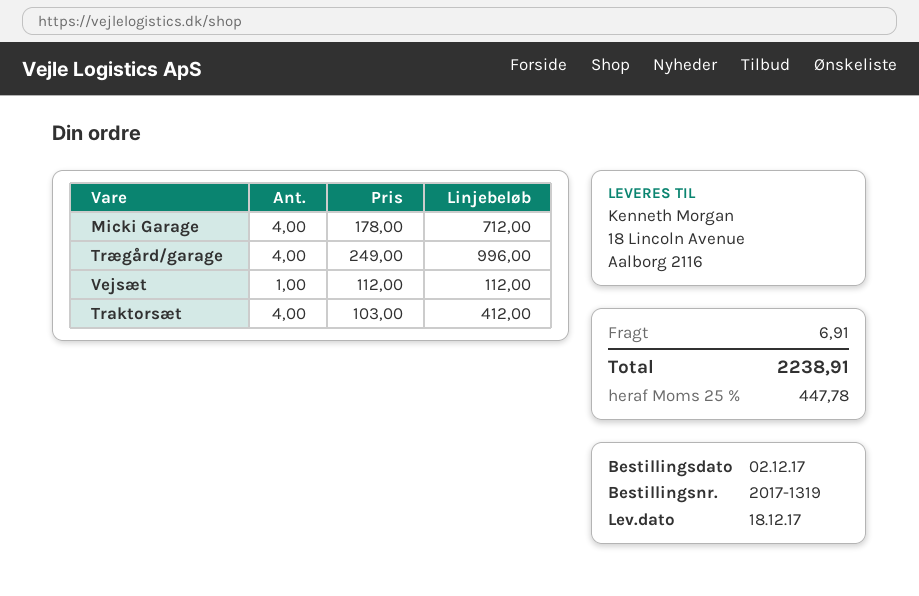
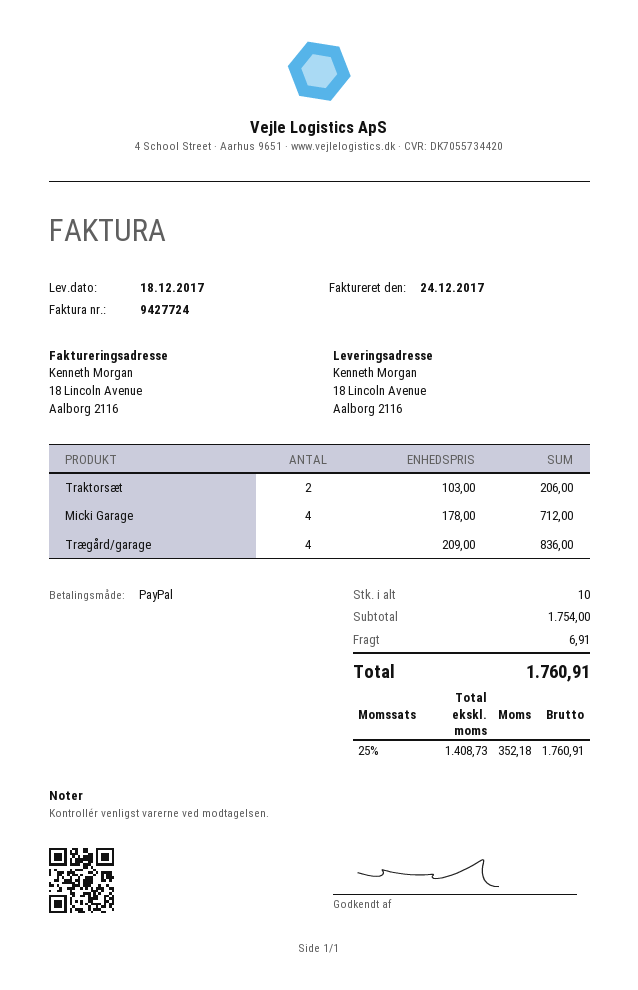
Trægård/garage: 4 x 249.00 = 996.00 -> 4 x 209.00 = 836.00
Vejsæt: 1 x 112.00 = 112.00 -> none
Traktorsæt: 4 x 103.00 = 412.00 -> 2 x 103.00 = 206.00
tax: 25% = 447.78 -> 25% = 352.18
total: 2238.91 -> 1760.91

